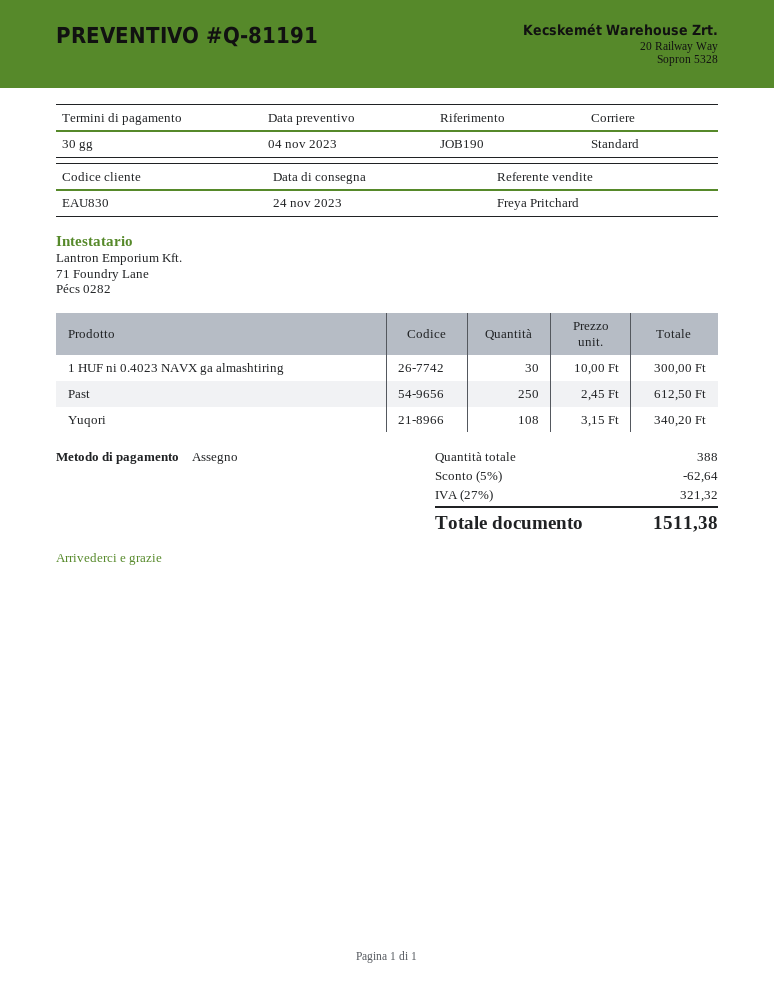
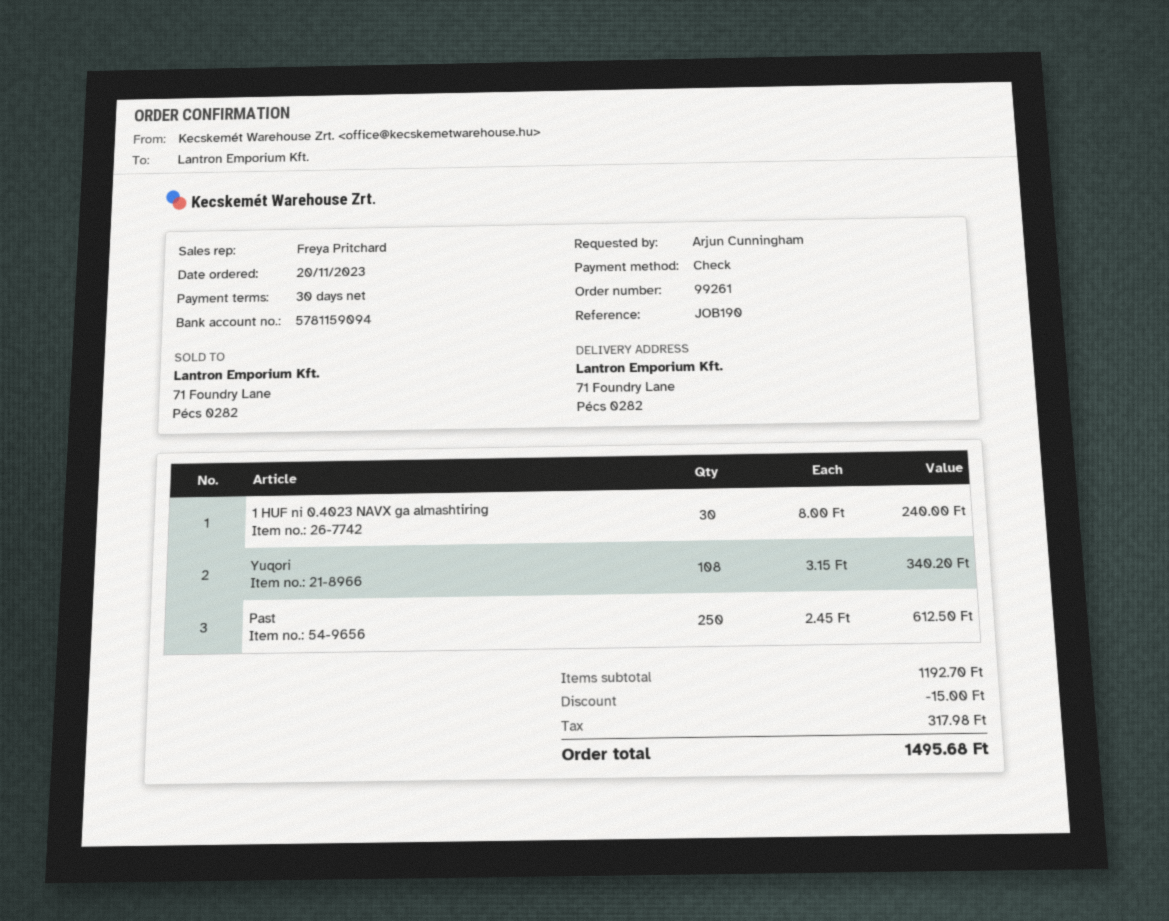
1 HUF ni 0.4023 NAVX ga almashtiring: 30 x 10.00 = 300.00 -> 30 x 8.00 = 240.00
discount: 62.64 -> 15.00
tax: 321.32 -> 317.98
total: 1511.38 -> 1495.68

